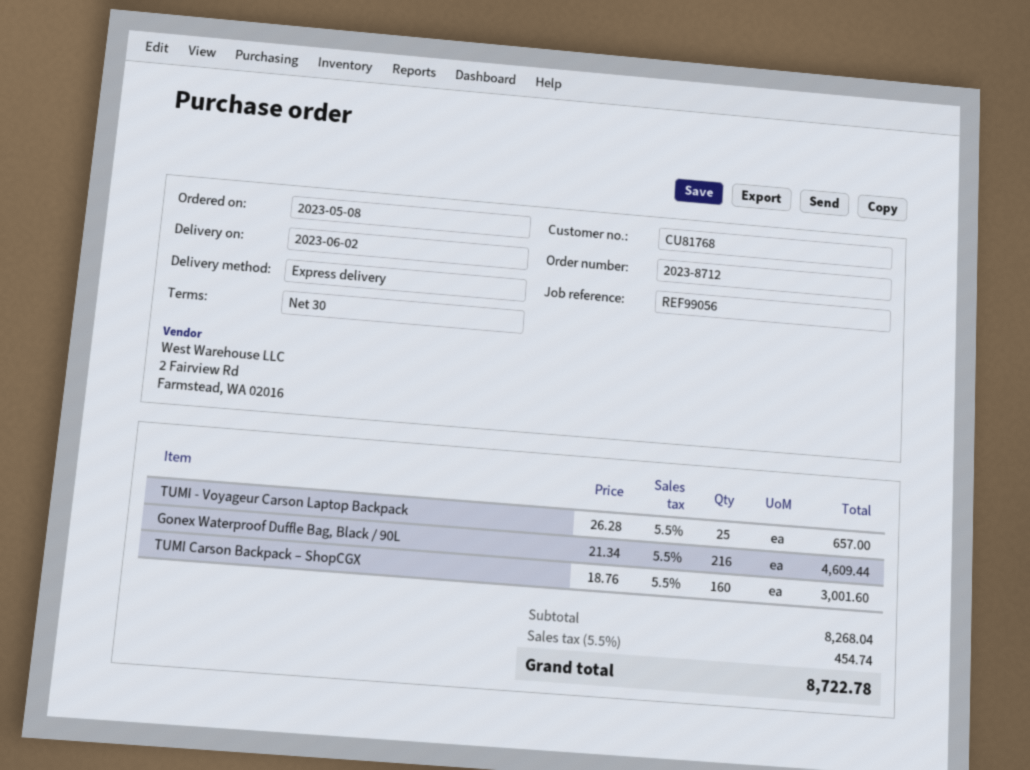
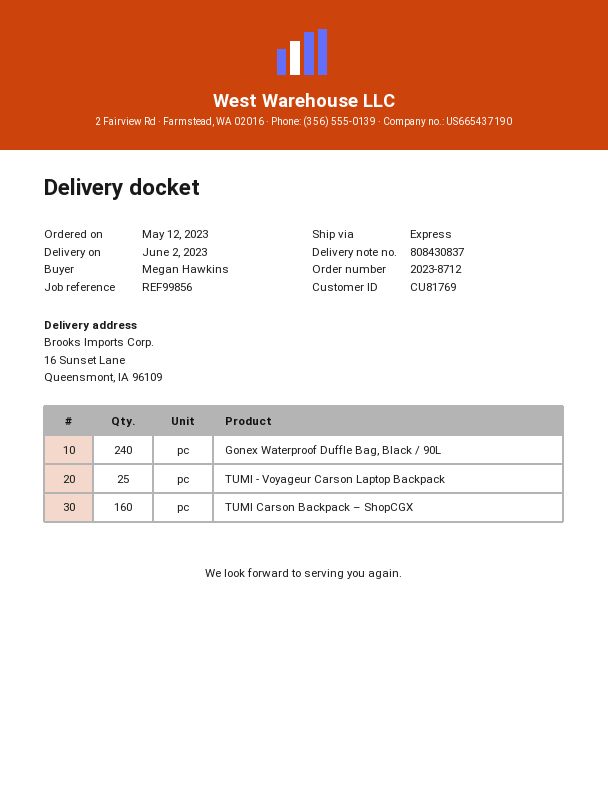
order date: 2023-05-08 -> 2023-05-12
customer number: CU81768 -> CU81769
reference: REF99056 -> REF99856
Gonex Waterproof Duffle Bag, Black / 90L: 216 -> 240

